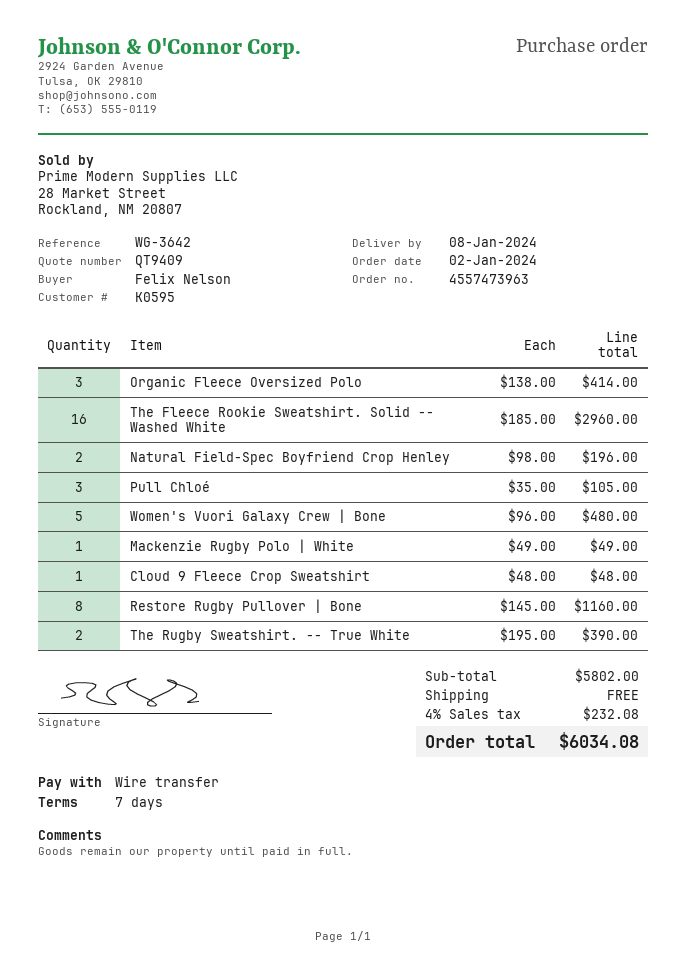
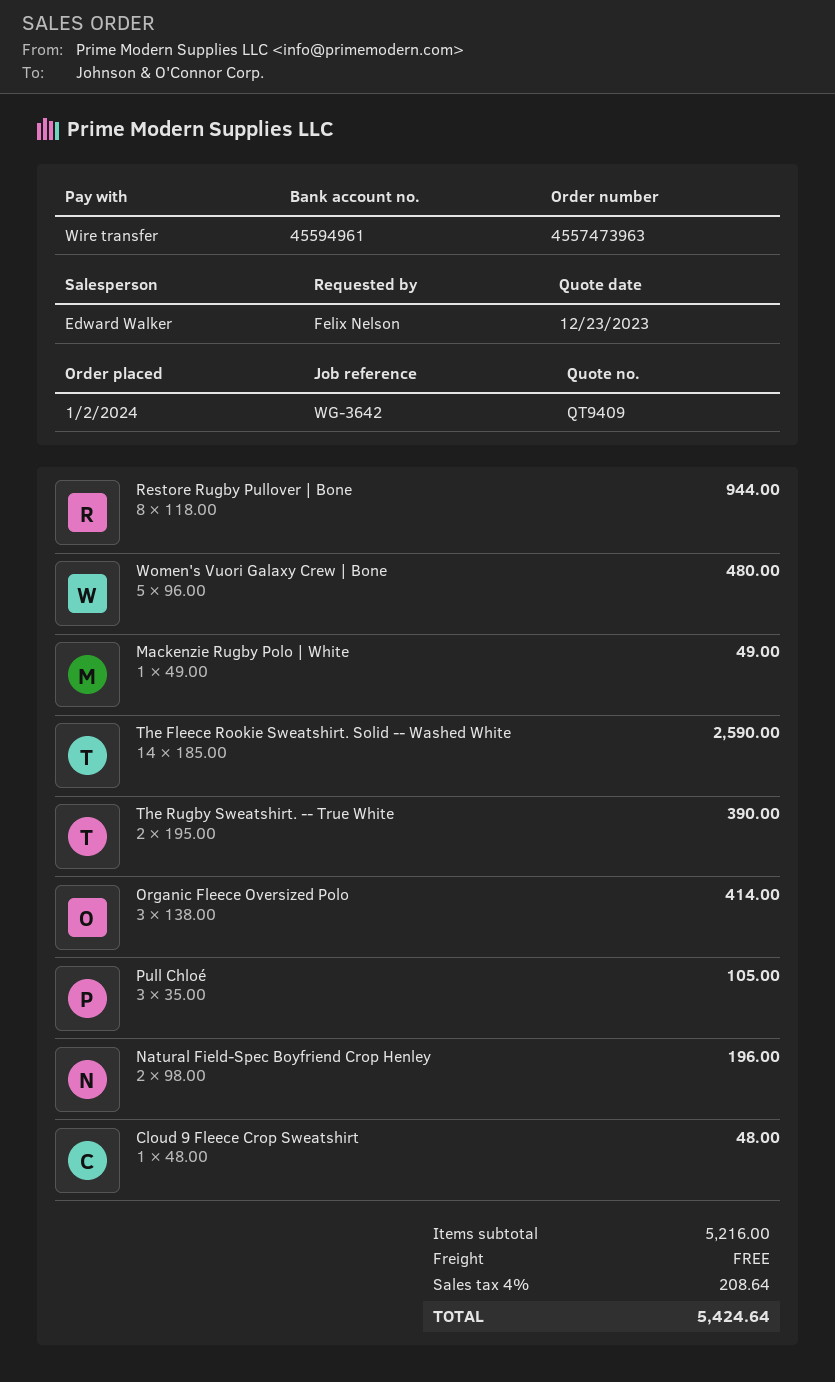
The Fleece Rookie Sweatshirt. Solid -- Washed White: 16 x 185.00 = 2960.00 -> 14 x 185.00 = 2590.00
Restore Rugby Pullover | Bone: 8 x 145.00 = 1160.00 -> 8 x 118.00 = 944.00
subtotal: 5802.00 -> 5216.00
tax: 4% = 232.08 -> 4% = 208.64
total: 6034.08 -> 5424.64

